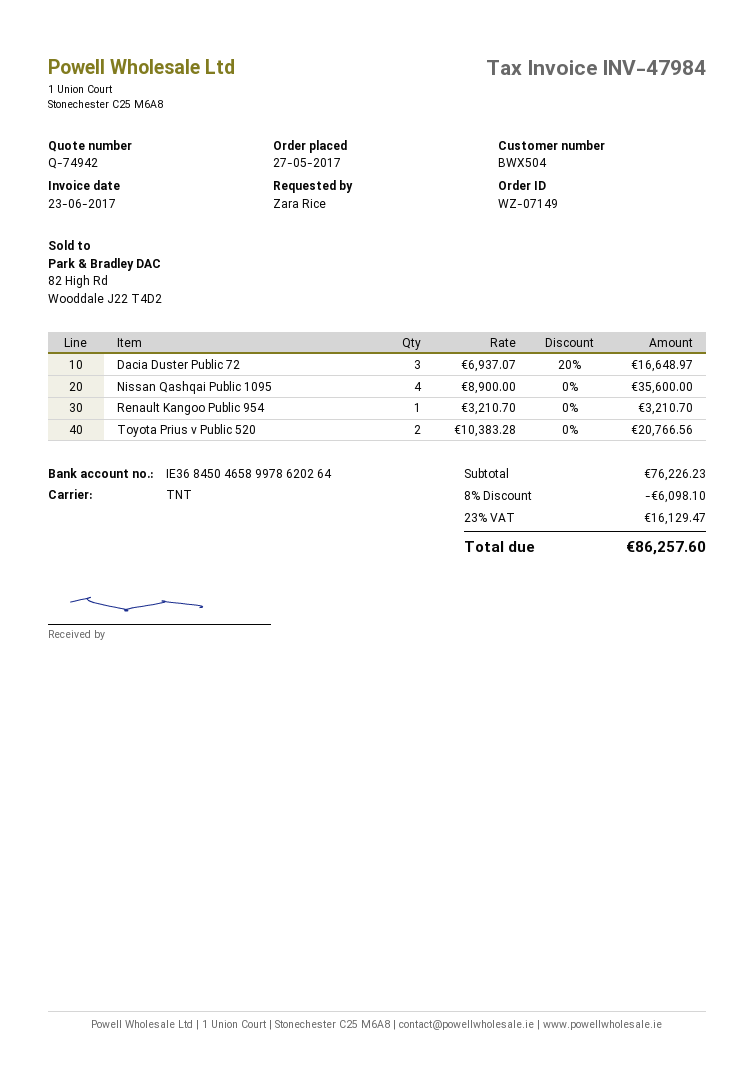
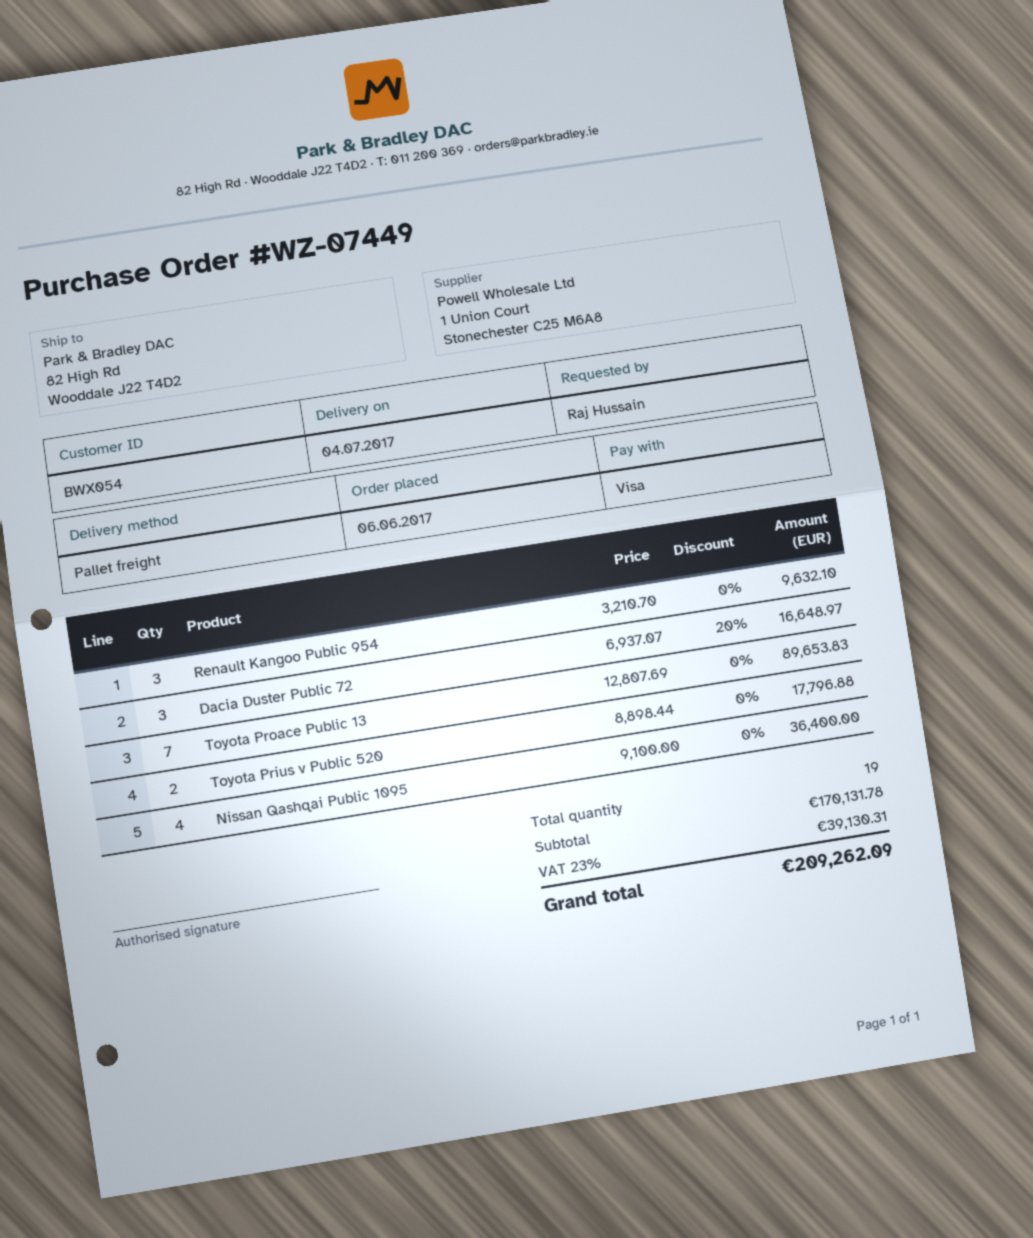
order number: WZ-07149 -> WZ-07449
order date: 2017-05-27 -> 2017-06-06
customer number: BWX504 -> BWX054
ordered by: Zara Rice -> Raj Hussain
shipping method: TNT -> pallet freight
Nissan Qashqai Public 1095: 4 x 8900.00 = 35600.00 -> 4 x 9100.00 = 36400.00
Renault Kangoo Public 954: 1 x 3210.70 = 3210.70 -> 3 x 3210.70 = 9632.10
Toyota Prius v Public 520: 2 x 10383.28 = 20766.56 -> 2 x 8898.44 = 17796.88
Toyota Proace Public 13: none -> 7 x 12807.69 = 89653.83
subtotal: 76226.23 -> 170131.78
discount: 8% = 6098.10 -> none
tax: 23% = 16129.47 -> 23% = 39130.31
total: 86257.60 -> 209262.09

